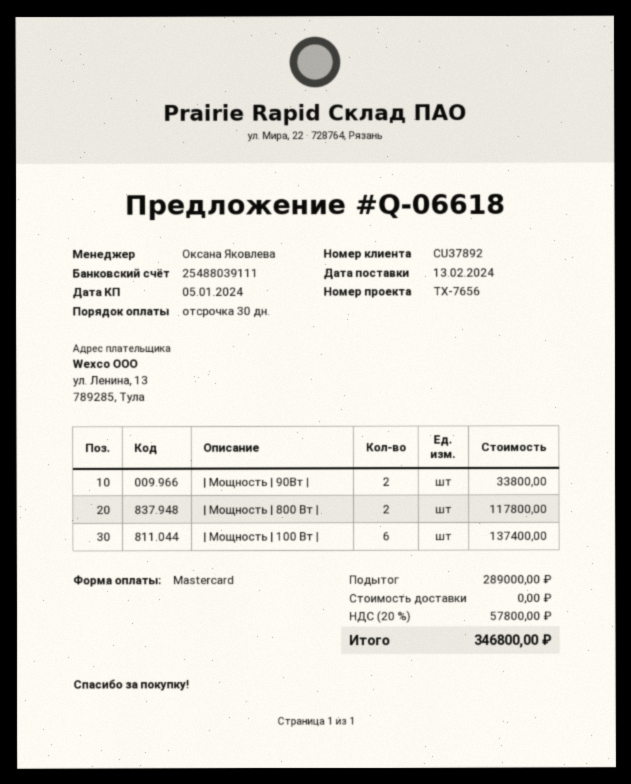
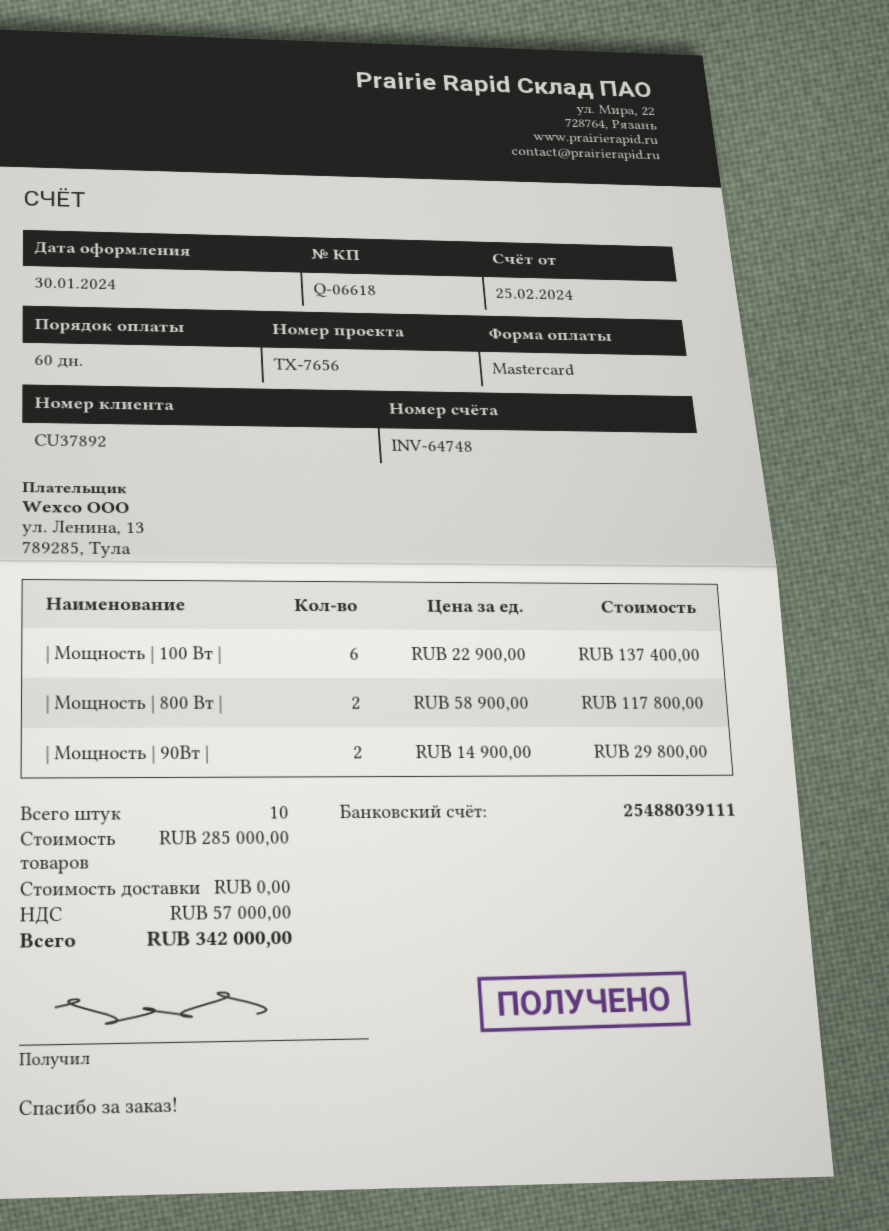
payment terms: 30 days -> 60 days
| Мощность | 90Вт |: 2 for 33800.00 -> 2 for 29800.00
subtotal: 289000.00 -> 285000.00
tax: 57800.00 -> 57000.00
total: 346800.00 -> 342000.00

